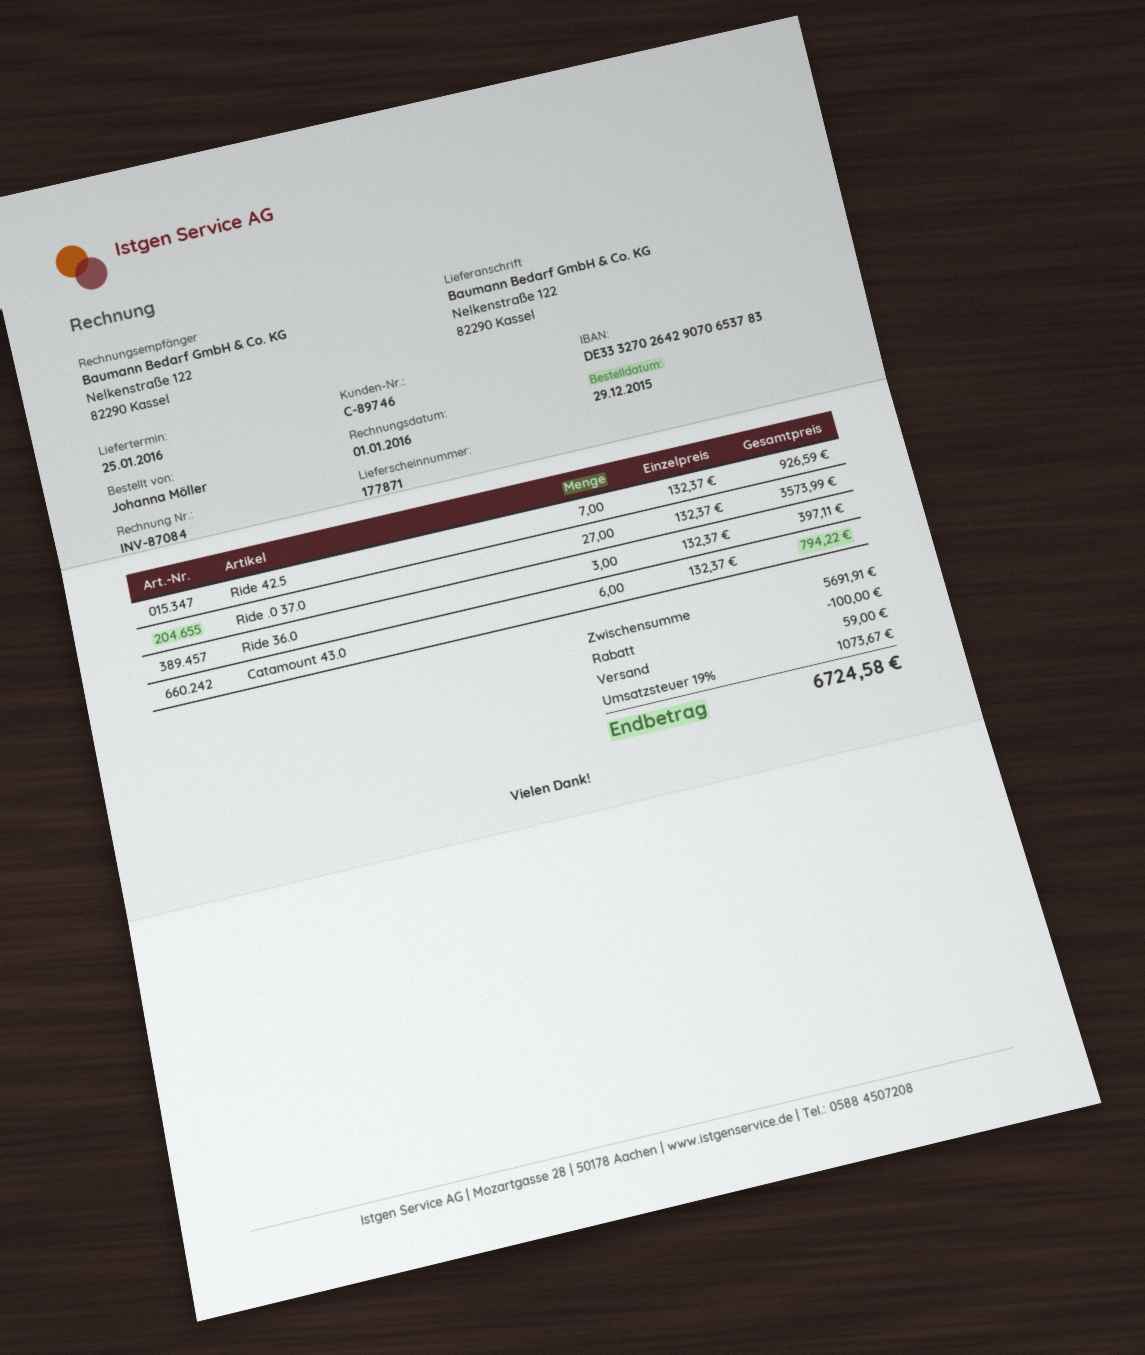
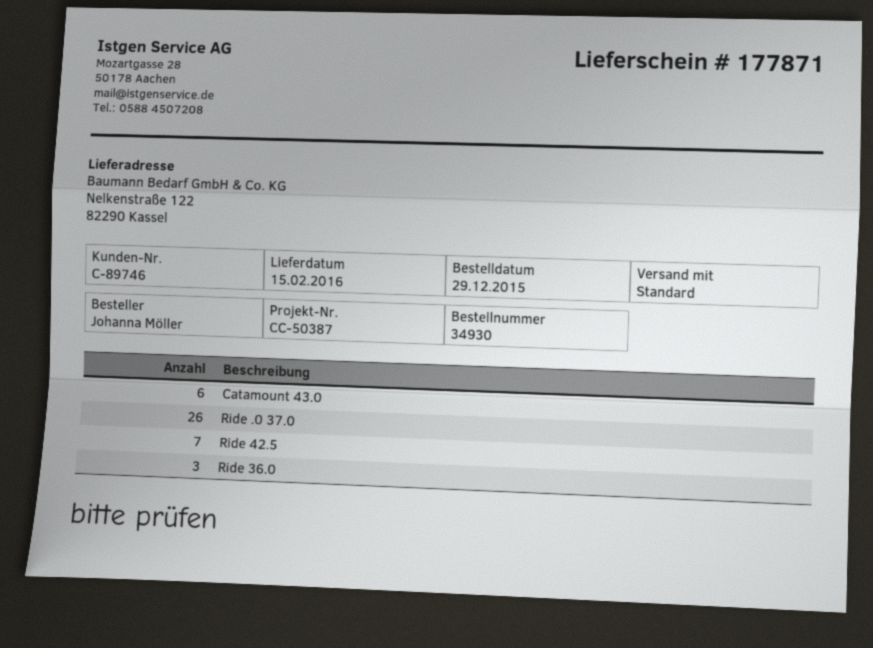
delivery date: 2016-01-25 -> 2016-02-15
Ride .0 37.0: 27 -> 26

